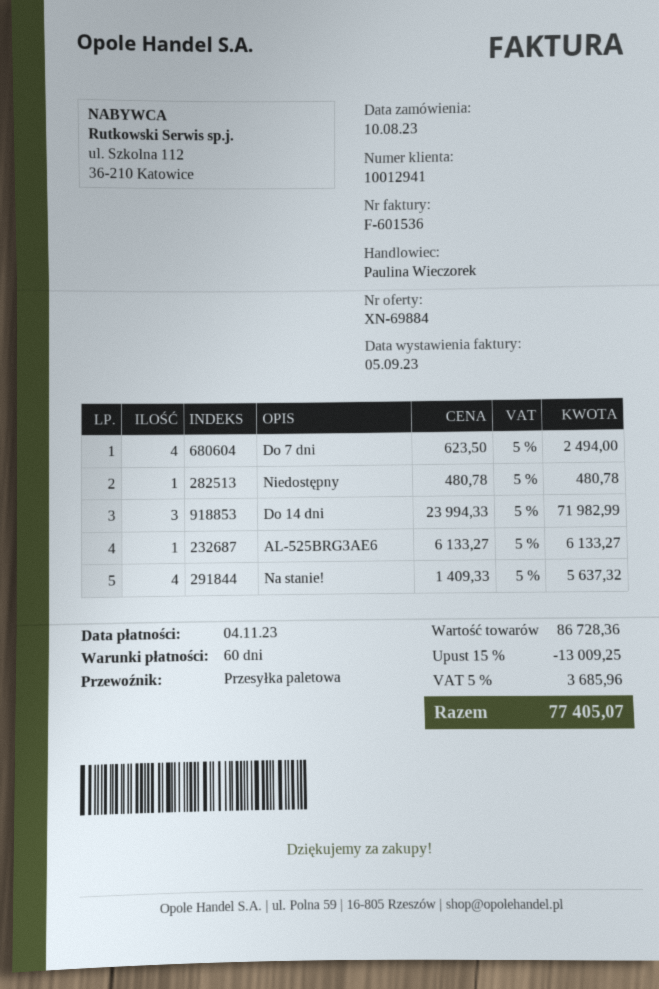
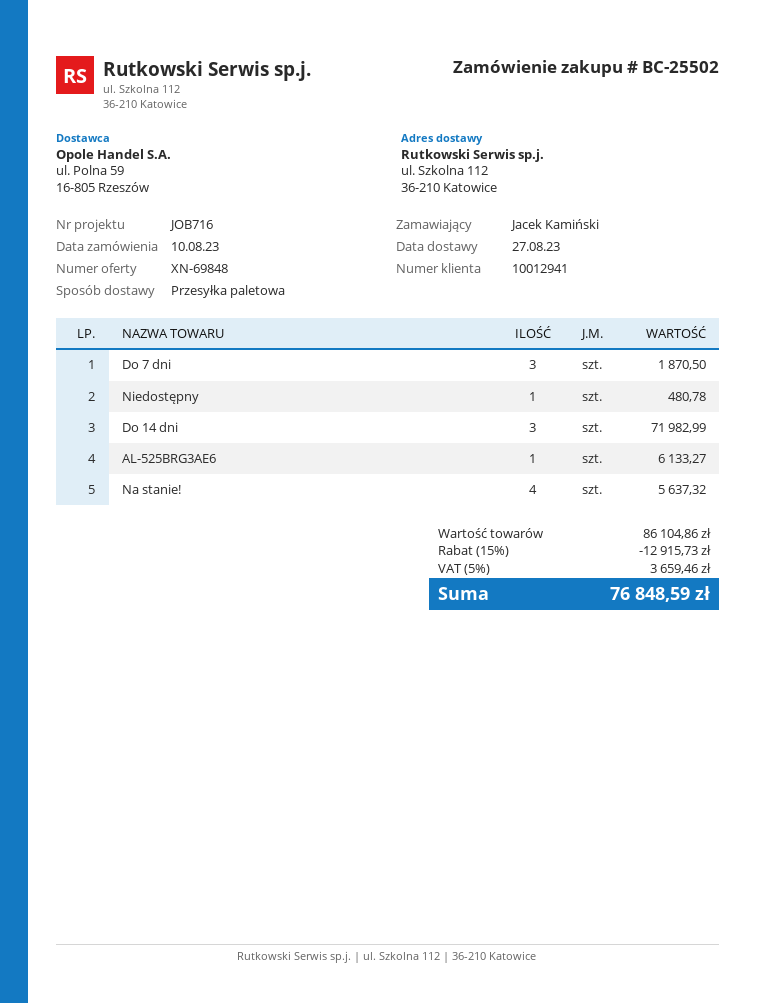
quote number: XN-69884 -> XN-69848
Do 7 dni: 4 for 2494.00 -> 3 for 1870.50
subtotal: 86728.36 -> 86104.86
discount: 15% = 13009.25 -> 15% = 12915.73
tax: 5% = 3685.96 -> 5% = 3659.46
total: 77405.07 -> 76848.59

